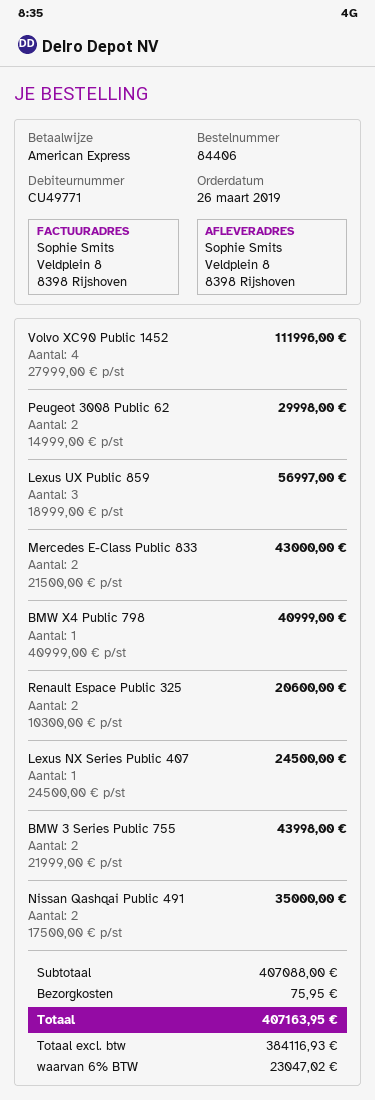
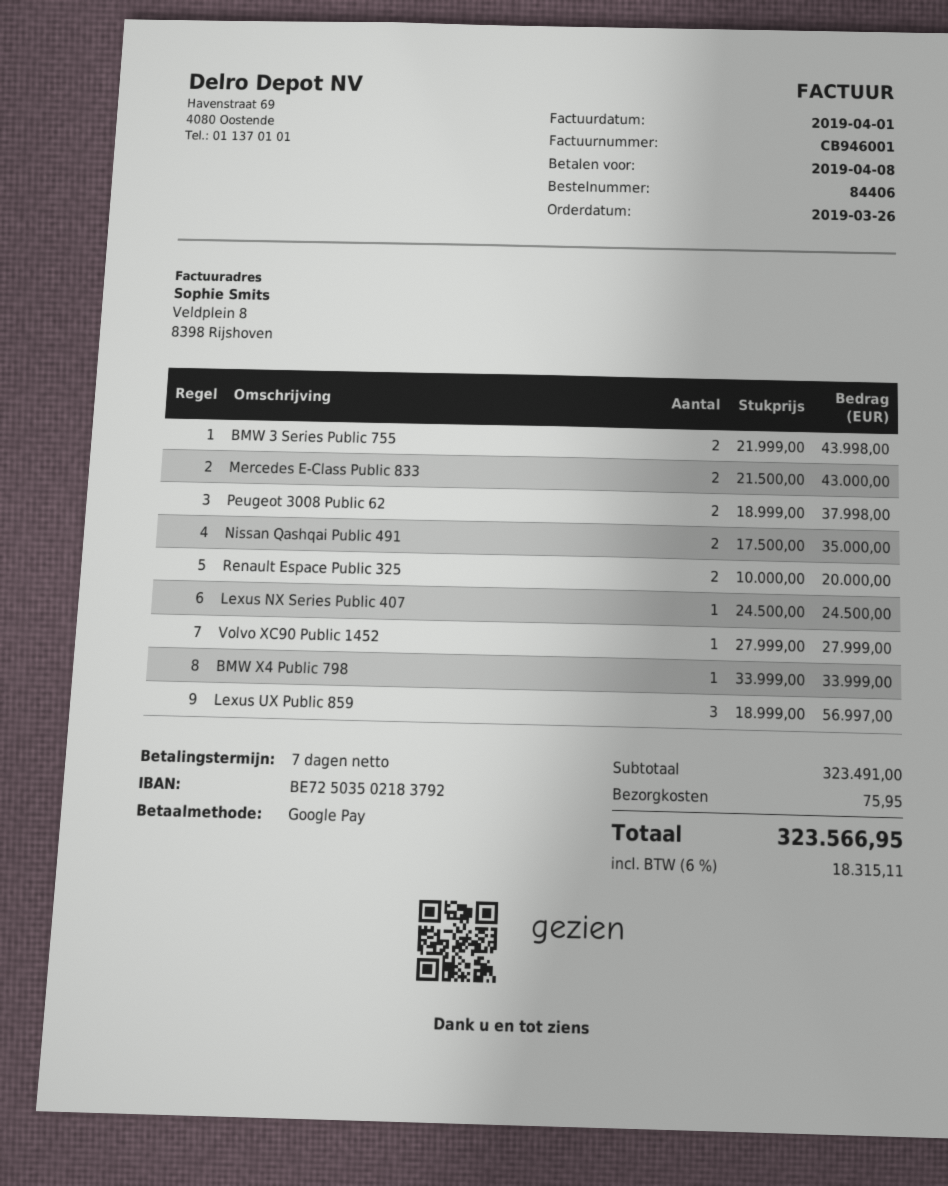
payment method: American Express -> Google Pay
Volvo XC90 Public 1452: 4 x 27999.00 = 111996.00 -> 1 x 27999.00 = 27999.00
Peugeot 3008 Public 62: 2 x 14999.00 = 29998.00 -> 2 x 18999.00 = 37998.00
BMW X4 Public 798: 1 x 40999.00 = 40999.00 -> 1 x 33999.00 = 33999.00
Renault Espace Public 325: 2 x 10300.00 = 20600.00 -> 2 x 10000.00 = 20000.00
subtotal: 407088.00 -> 323491.00
tax: 6% = 23047.02 -> 6% = 18315.11
total: 407163.95 -> 323566.95

